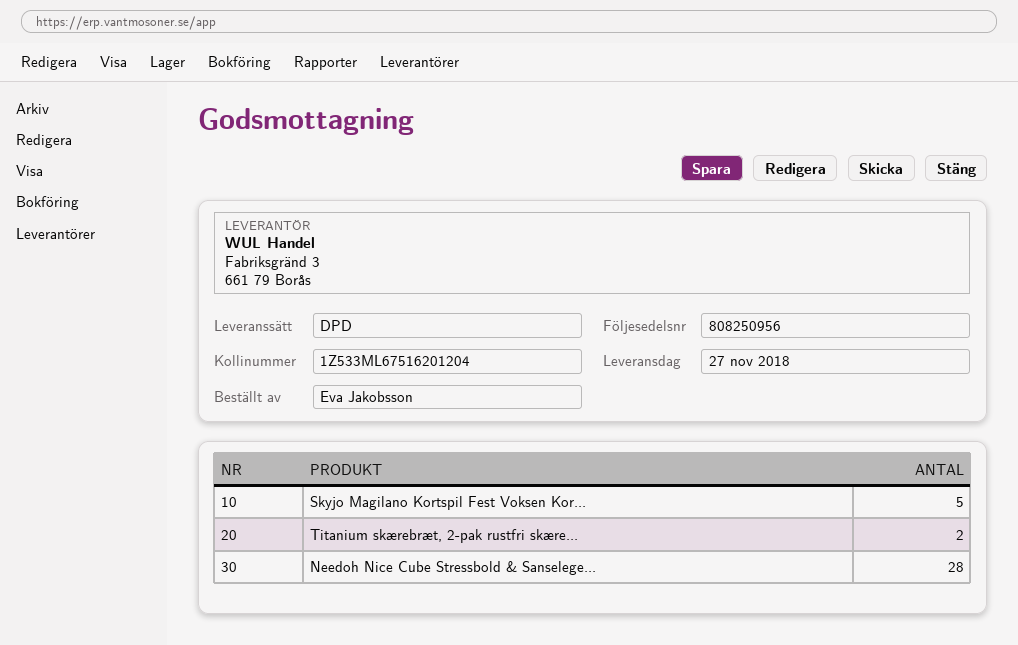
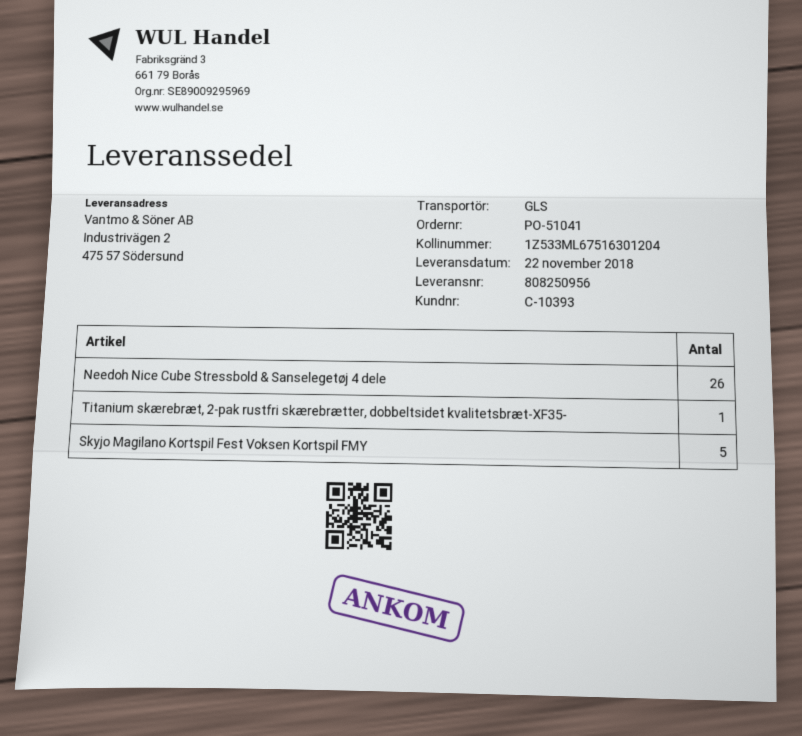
delivery date: 2018-11-27 -> 2018-11-22
shipping method: DPD -> GLS
tracking number: 1Z533ML67516201204 -> 1Z533ML67516301204
Titanium skærebræt, 2-pak rustfri skære...: 2 -> 1
Needoh Nice Cube Stressbold & Sanselege...: 28 -> 26

